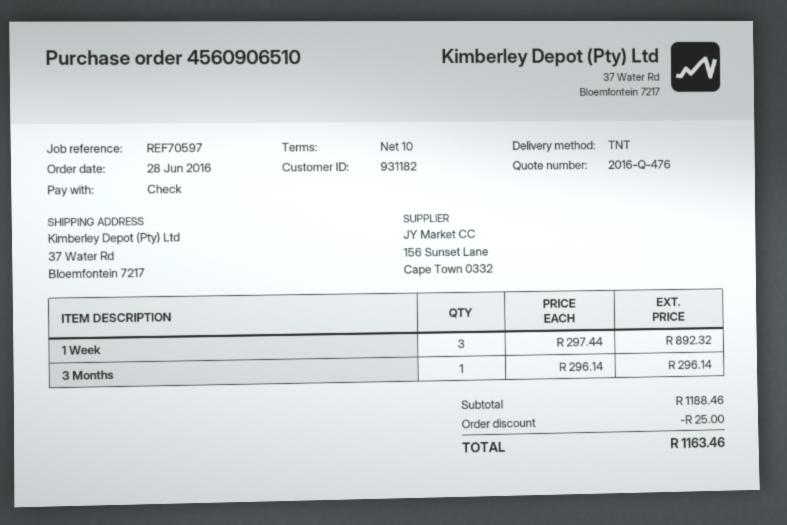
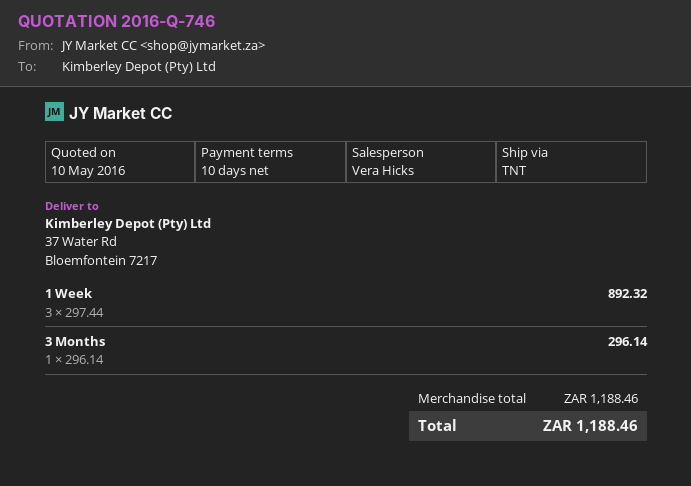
quote number: 2016-Q-476 -> 2016-Q-746
discount: 25.00 -> none
total: 1163.46 -> 1188.46

